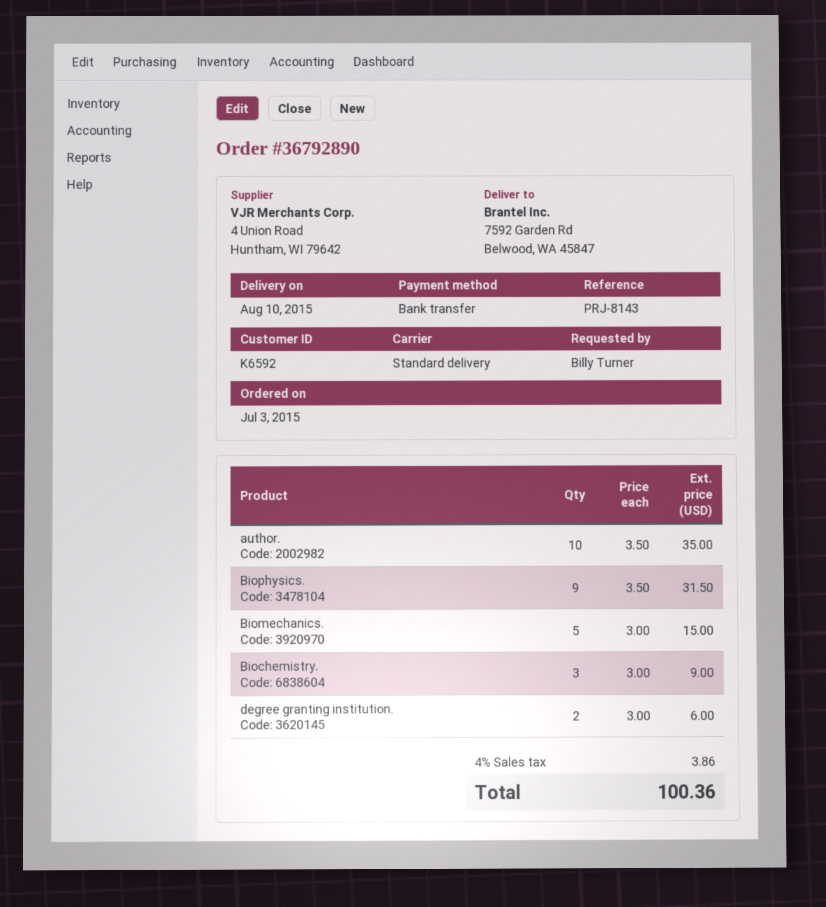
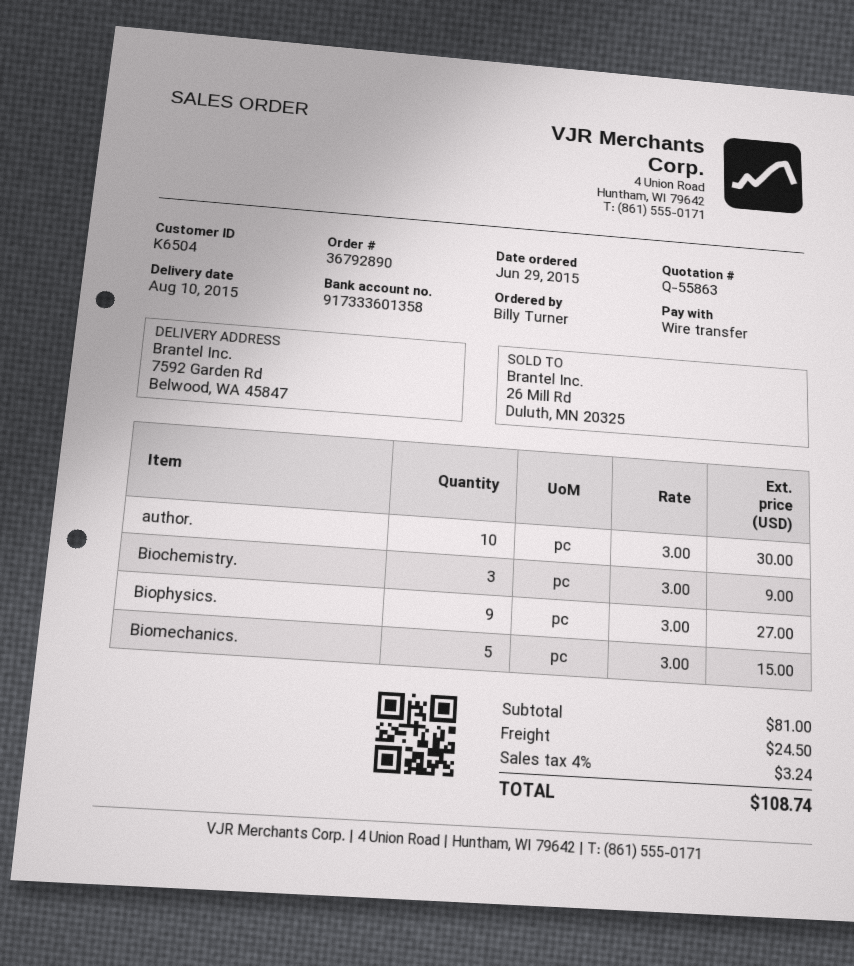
order date: 2015-07-03 -> 2015-06-29
customer number: K6592 -> K6504
author.: 10 x 3.50 = 35.00 -> 10 x 3.00 = 30.00
Biophysics.: 9 x 3.50 = 31.50 -> 9 x 3.00 = 27.00
degree granting institution.: 2 x 3.00 = 6.00 -> none
shipping: none -> 24.50
tax: 4% = 3.86 -> 4% = 3.24
total: 100.36 -> 108.74

